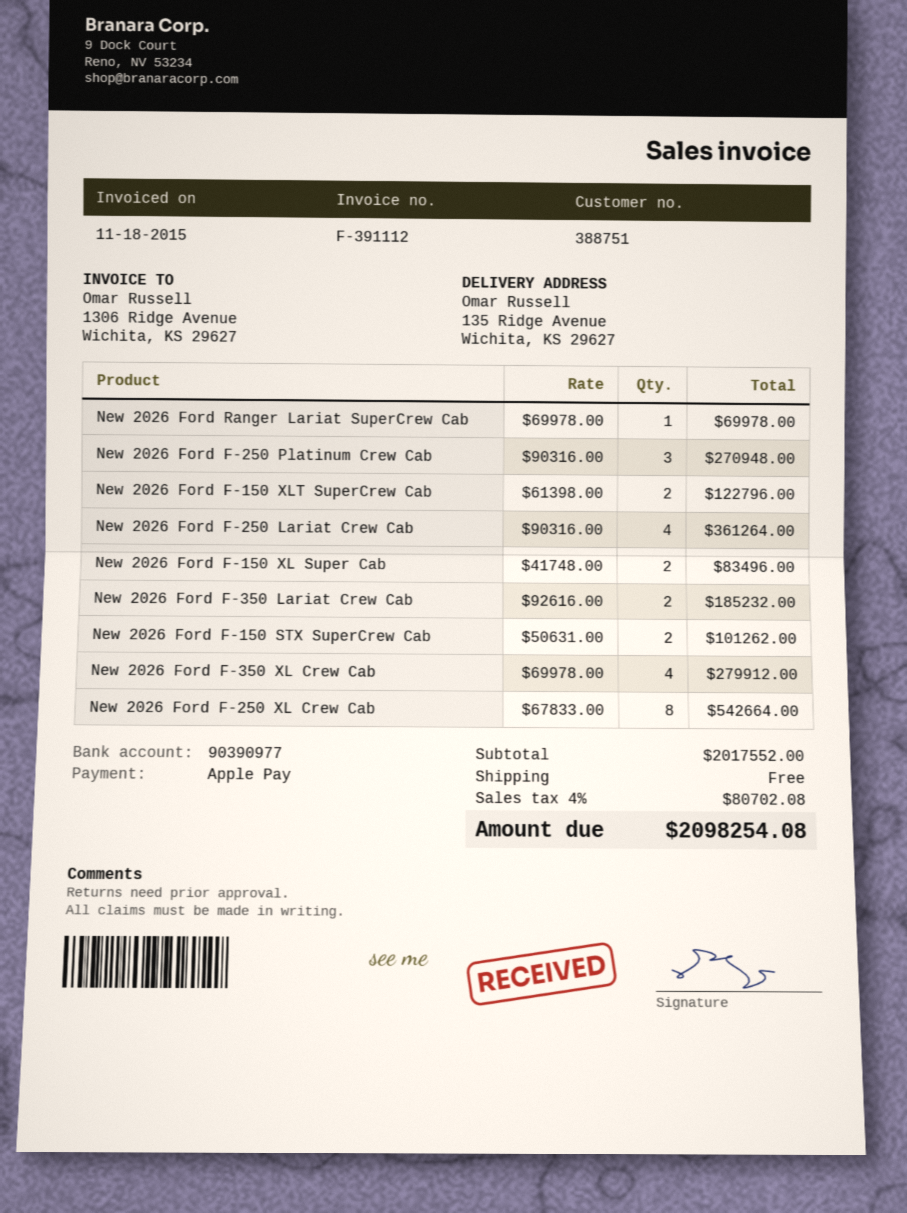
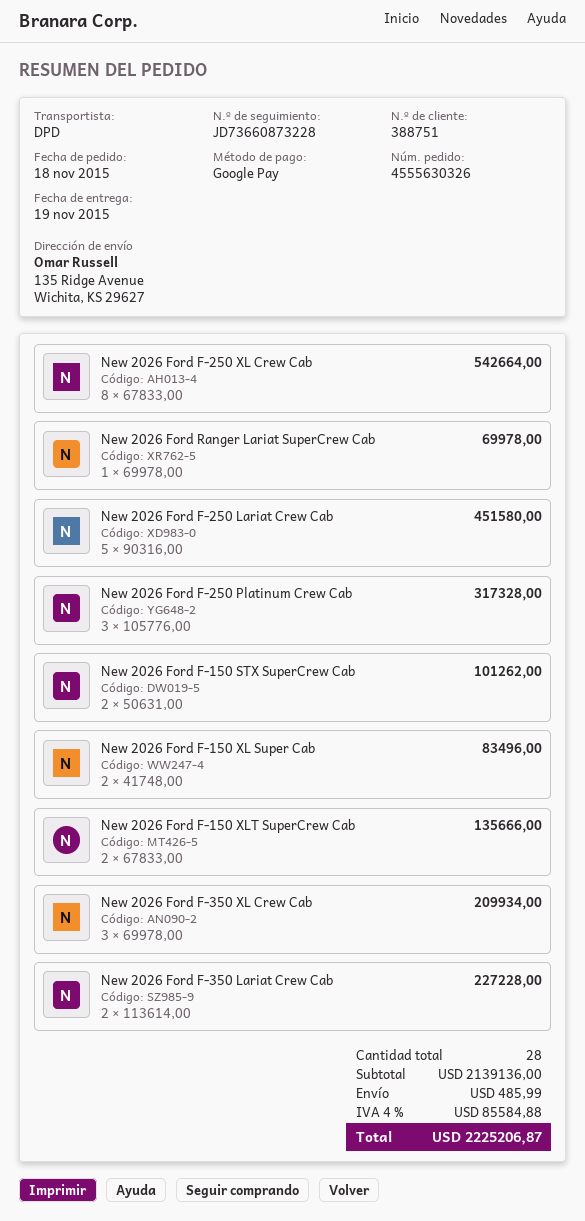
payment method: Apple Pay -> Google Pay
New 2026 Ford F-250 Platinum Crew Cab: 3 x 90316.00 = 270948.00 -> 3 x 105776.00 = 317328.00
New 2026 Ford F-150 XLT SuperCrew Cab: 2 x 61398.00 = 122796.00 -> 2 x 67833.00 = 135666.00
New 2026 Ford F-250 Lariat Crew Cab: 4 x 90316.00 = 361264.00 -> 5 x 90316.00 = 451580.00
New 2026 Ford F-350 Lariat Crew Cab: 2 x 92616.00 = 185232.00 -> 2 x 113614.00 = 227228.00
New 2026 Ford F-350 XL Crew Cab: 4 x 69978.00 = 279912.00 -> 3 x 69978.00 = 209934.00
subtotal: 2017552.00 -> 2139136.00
shipping: 0.00 -> 485.99
tax: 4% = 80702.08 -> 4% = 85584.88
total: 2098254.08 -> 2225206.87

